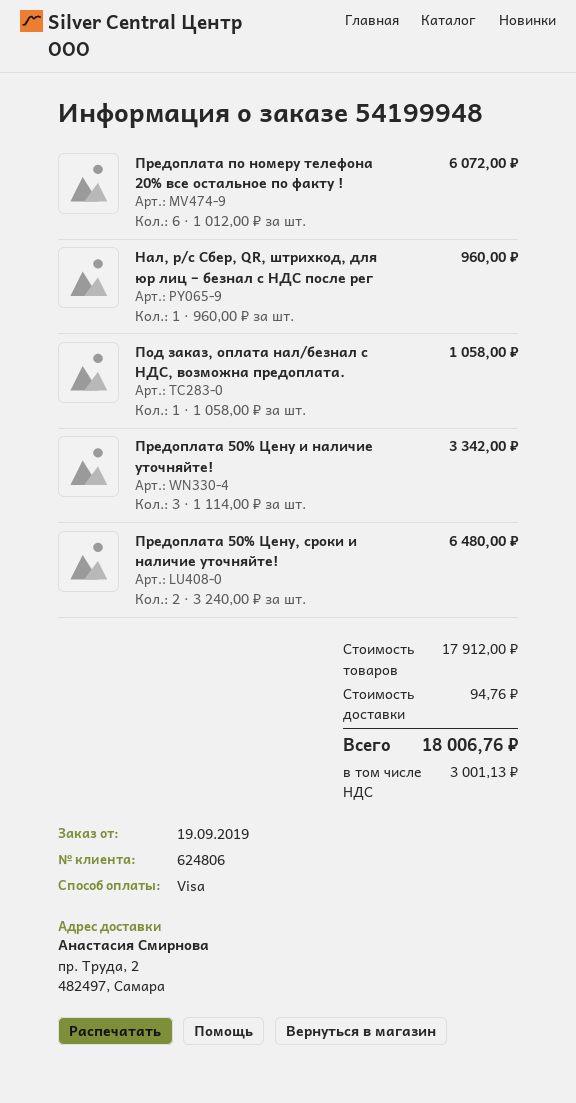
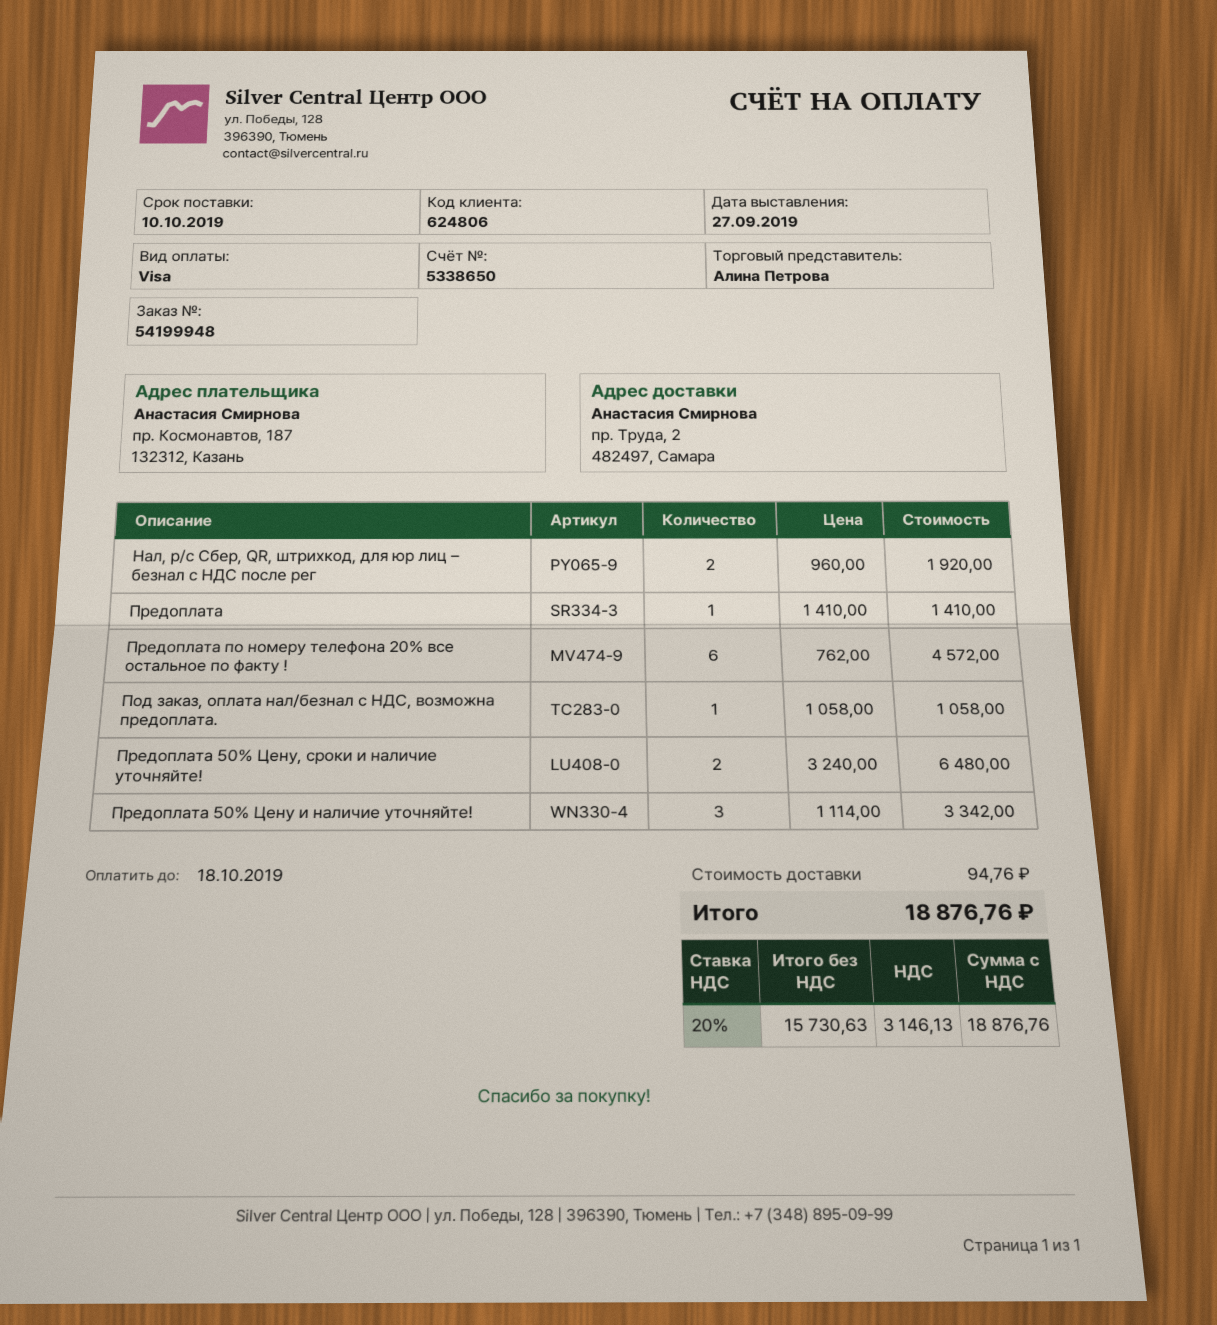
Предоплата по номеру телефона 20% все остальное по факту !: 6 x 1012.00 = 6072.00 -> 6 x 762.00 = 4572.00
Нал, р/с Сбер, QR, штрихкод, для юр лиц – безнал с НДС после рег: 1 x 960.00 = 960.00 -> 2 x 960.00 = 1920.00
Предоплата: none -> 1 x 1410.00 = 1410.00
tax: 3001.13 -> 3146.13
total: 18006.76 -> 18876.76

